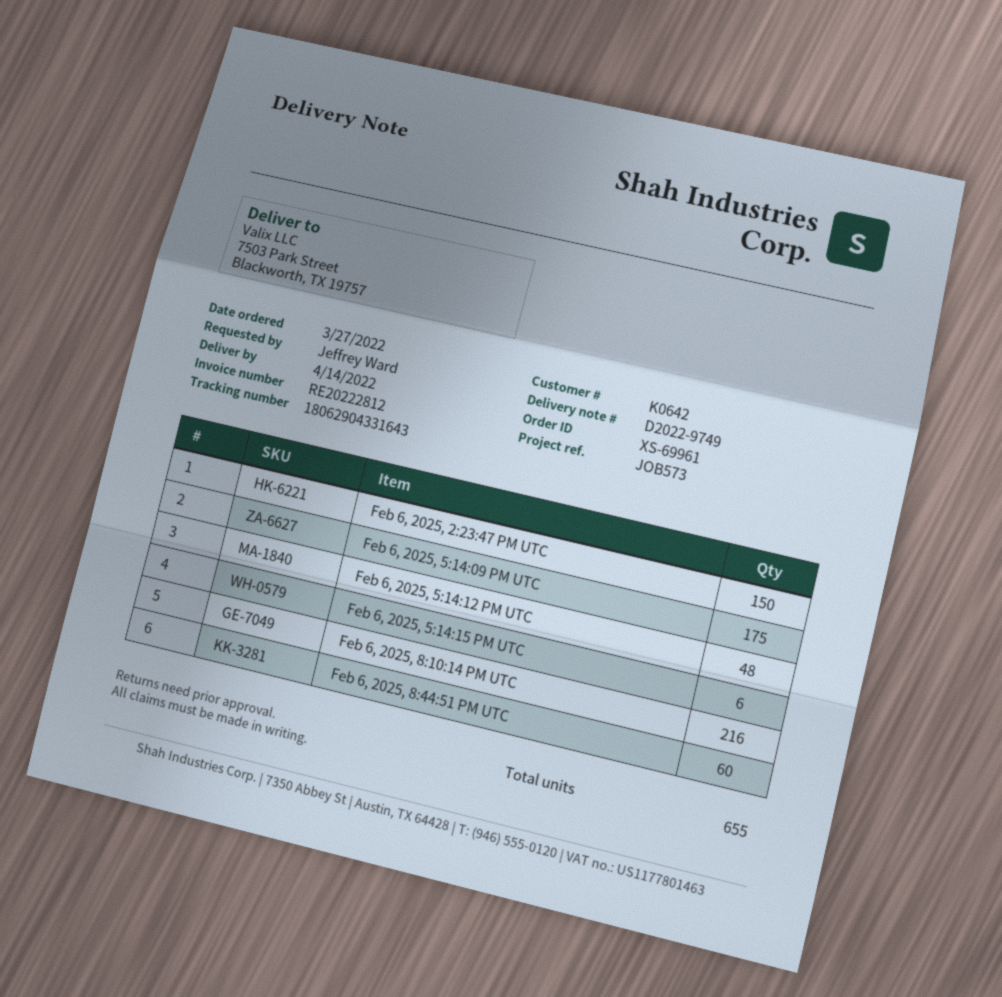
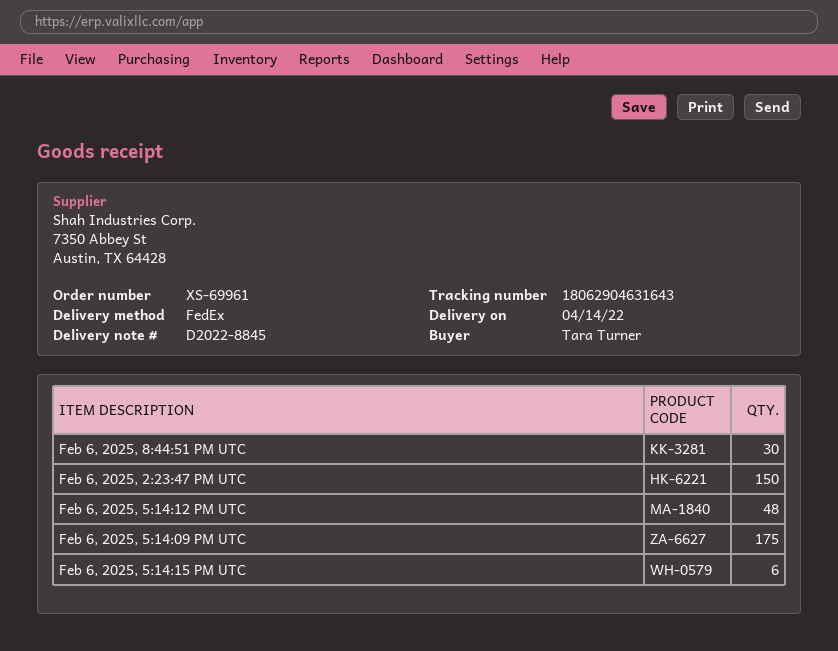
delivery note number: D2022-9749 -> D2022-8845
ordered by: Jeffrey Ward -> Tara Turner
tracking number: 18062904331643 -> 18062904631643
Feb 6, 2025, 8:10:14 PM UTC: 216 -> none
Feb 6, 2025, 8:44:51 PM UTC: 60 -> 30

